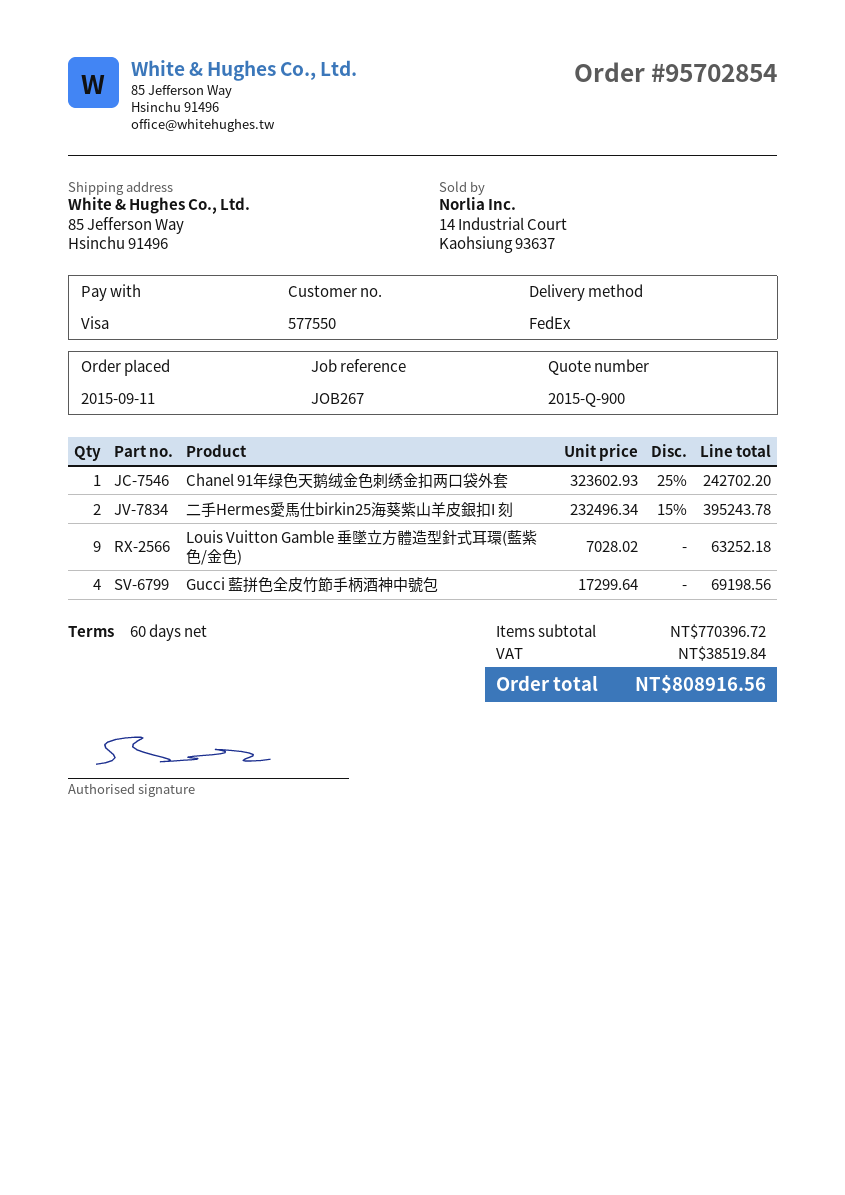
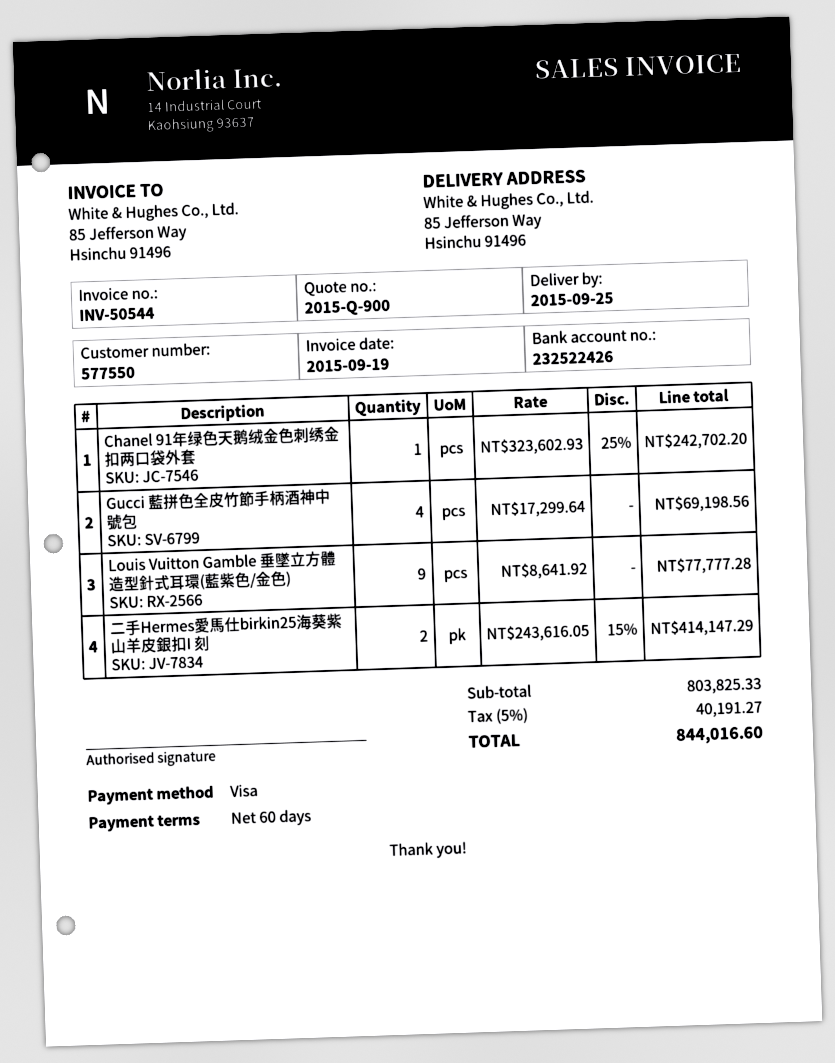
二手Hermes愛馬仕birkin25海葵紫山羊皮銀扣I 刻: 2 x 232496.34 - 15% = 395243.78 -> 2 x 243616.05 - 15% = 414147.29
Louis Vuitton Gamble 垂墜立方體造型針式耳環(藍紫色/金色): 9 x 7028.02 = 63252.18 -> 9 x 8641.92 = 77777.28
subtotal: 770396.72 -> 803825.33
tax: 38519.84 -> 40191.27
total: 808916.56 -> 844016.60

